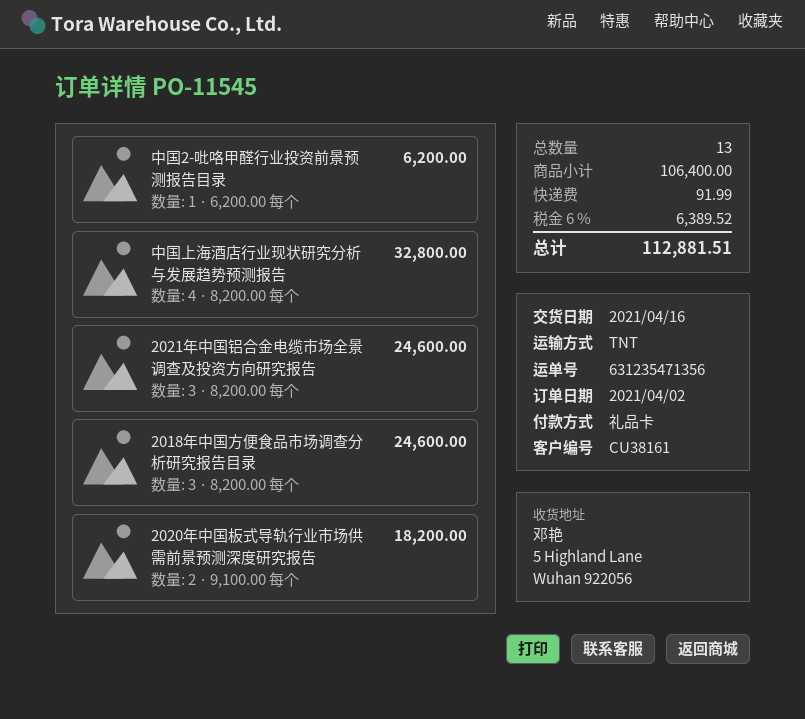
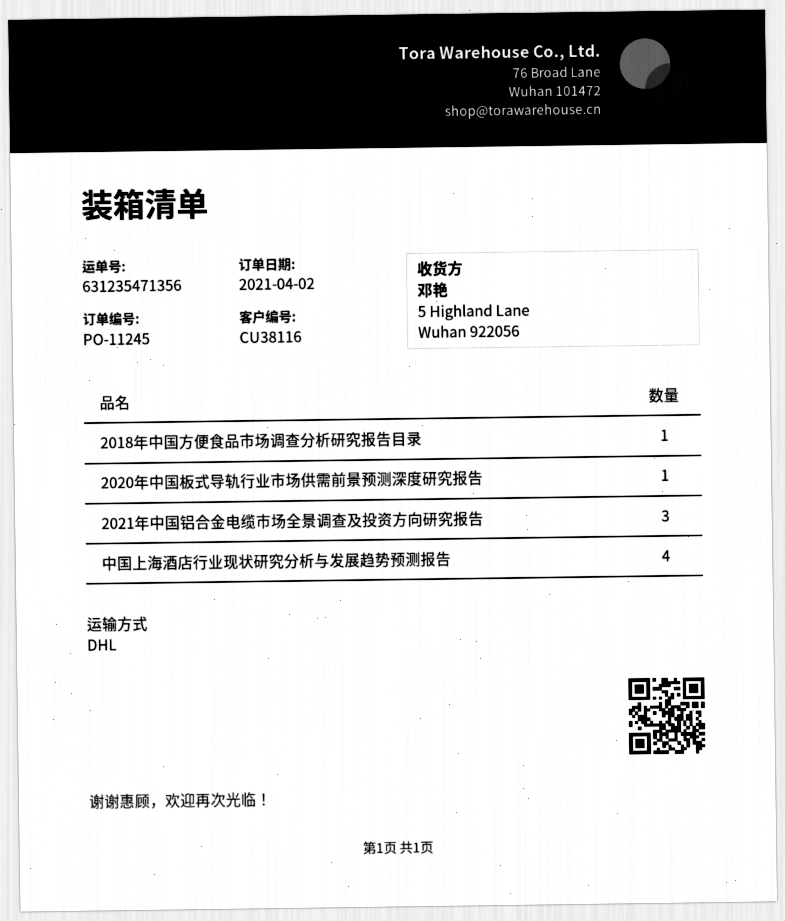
order number: PO-11545 -> PO-11245
customer number: CU38161 -> CU38116
shipping method: TNT -> DHL
中国2-吡咯甲醛行业投资前景预测报告目录: 1 -> none
2018年中国方便食品市场调查分析研究报告目录: 3 -> 1
2020年中国板式导轨行业市场供需前景预测深度研究报告: 2 -> 1

